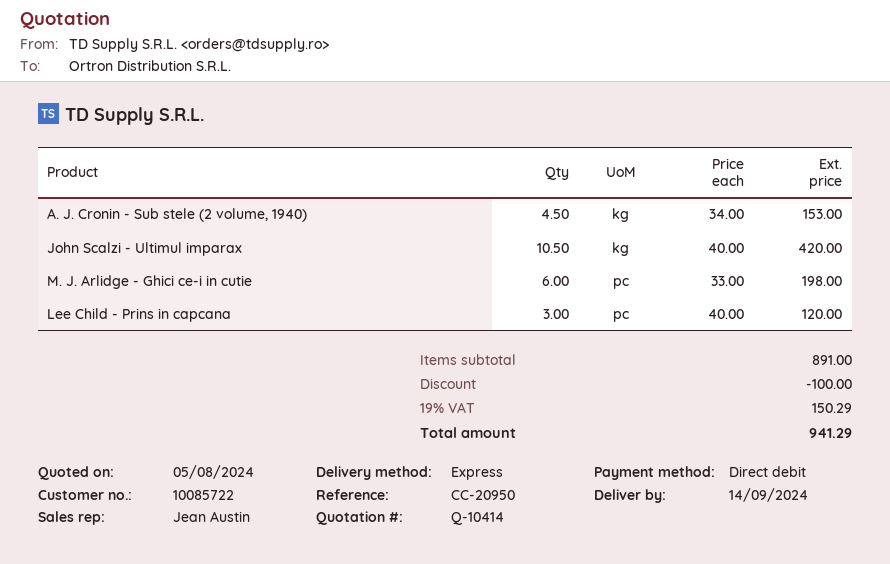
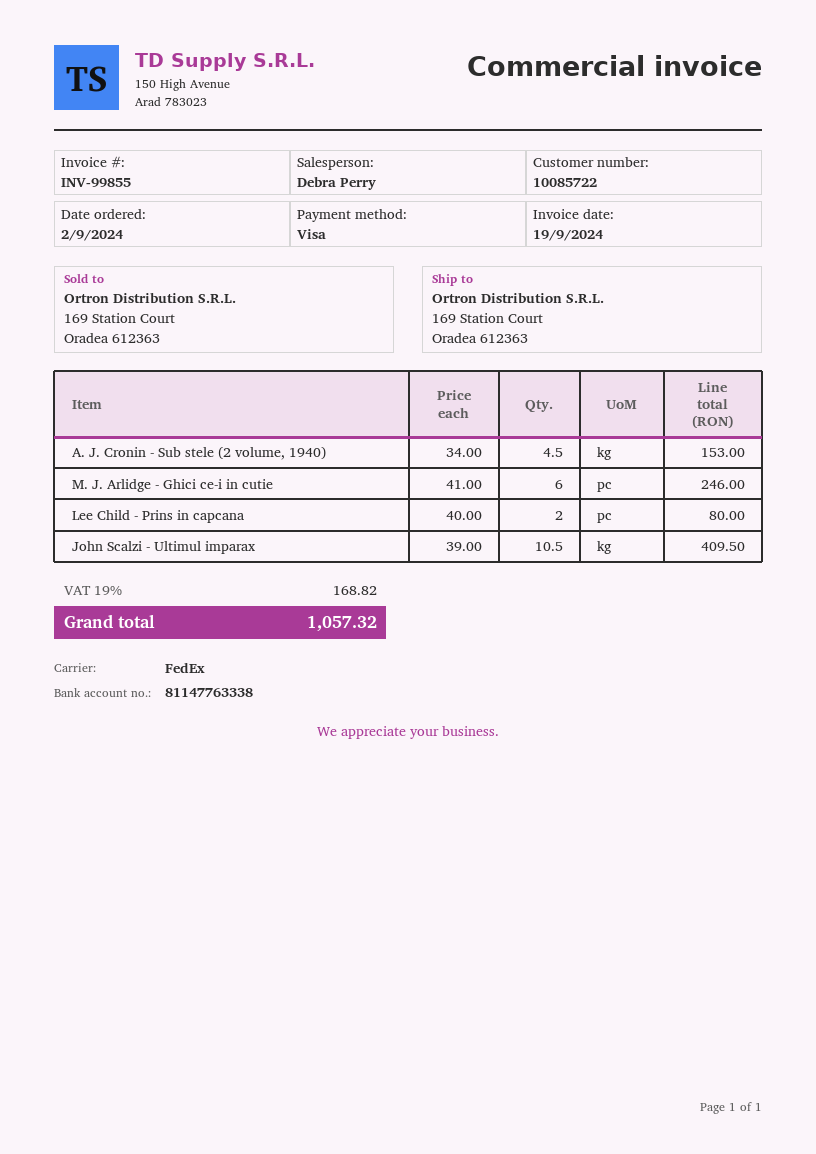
sales rep: Jean Austin -> Debra Perry
payment method: direct debit -> Visa
shipping method: express -> FedEx
John Scalzi - Ultimul imparax: 10.5 x 40.00 = 420.00 -> 10.5 x 39.00 = 409.50
M. J. Arlidge - Ghici ce-i in cutie: 6 x 33.00 = 198.00 -> 6 x 41.00 = 246.00
Lee Child - Prins in capcana: 3 x 40.00 = 120.00 -> 2 x 40.00 = 80.00
discount: 100.00 -> none
tax: 19% = 150.29 -> 19% = 168.82
total: 941.29 -> 1057.32

